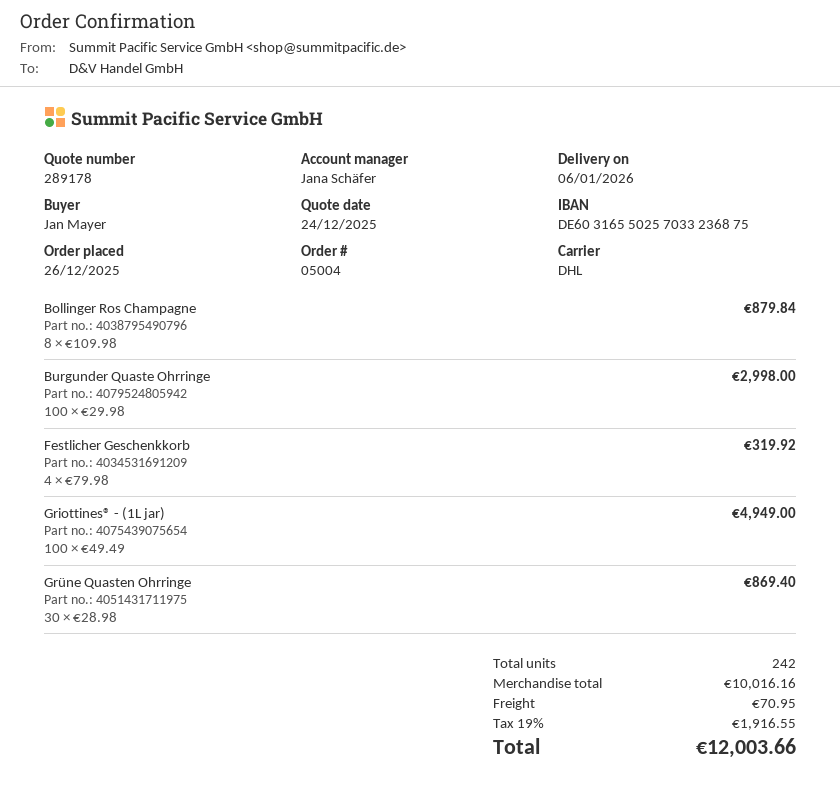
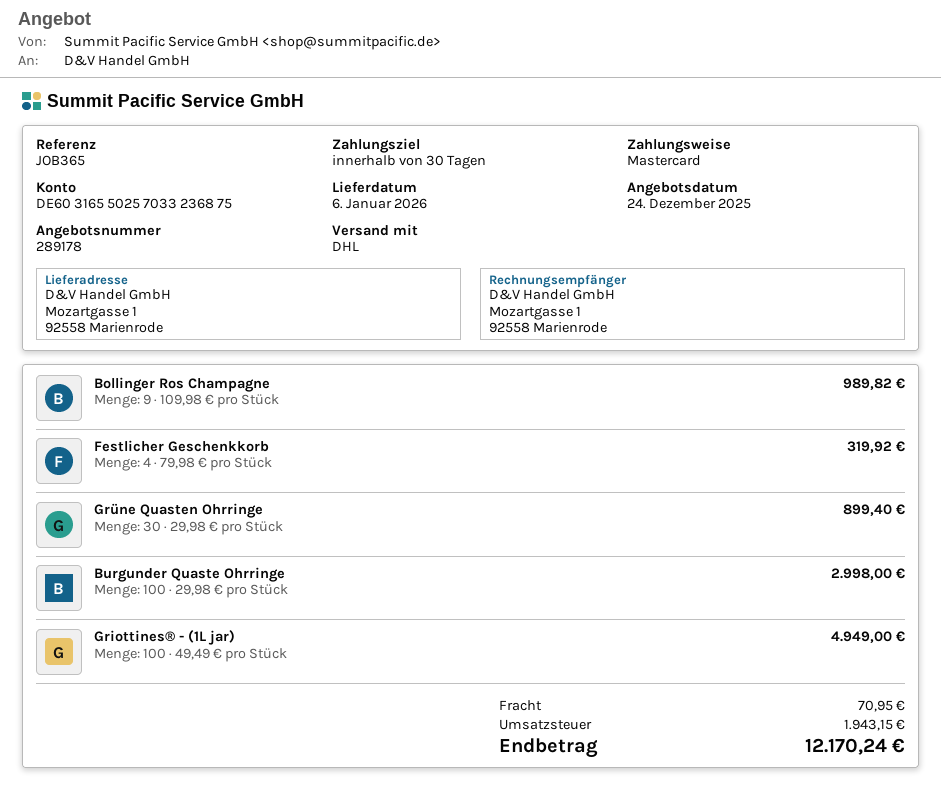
Bollinger Ros Champagne: 8 x 109.98 = 879.84 -> 9 x 109.98 = 989.82
Grüne Quasten Ohrringe: 30 x 28.98 = 869.40 -> 30 x 29.98 = 899.40
tax: 1916.55 -> 1943.15
total: 12003.66 -> 12170.24

